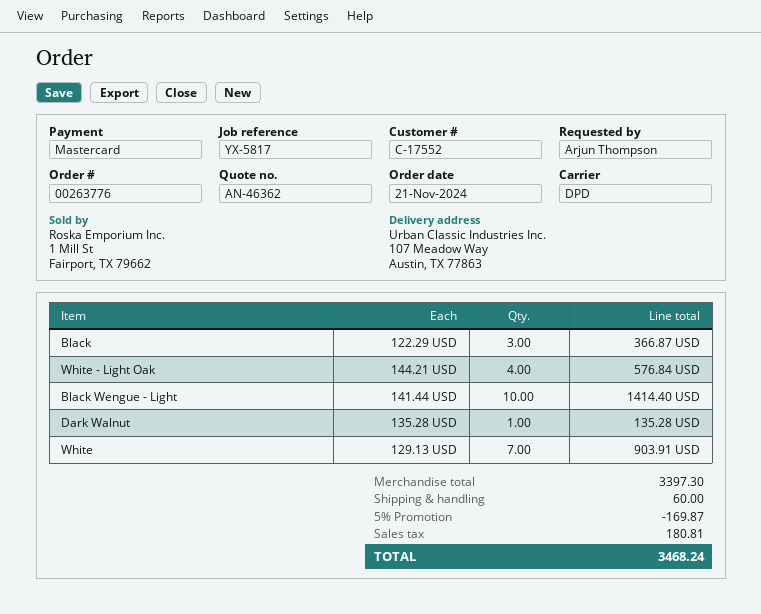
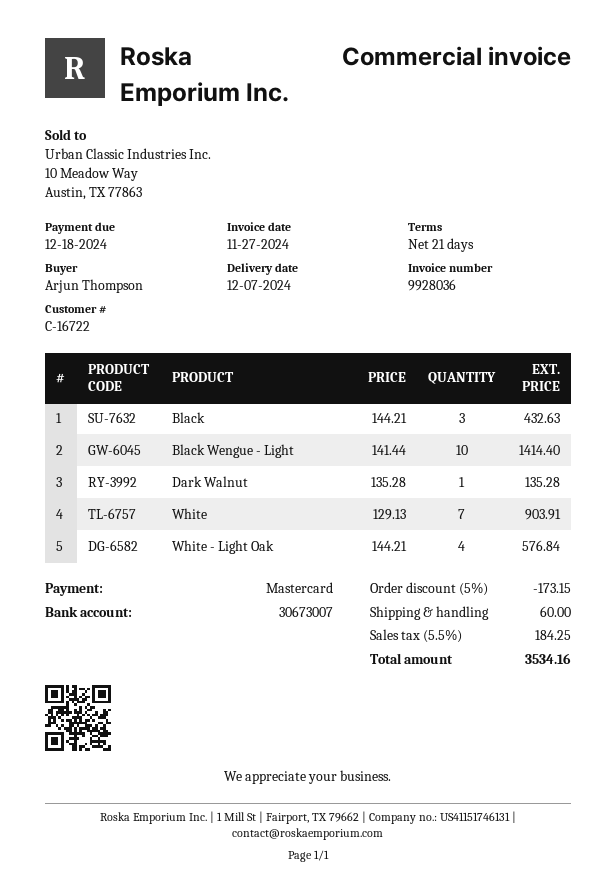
customer number: C-17552 -> C-16722
Black: 3 x 122.29 = 366.87 -> 3 x 144.21 = 432.63
discount: 5% = 169.87 -> 5% = 173.15
tax: 180.81 -> 184.25
total: 3468.24 -> 3534.16

